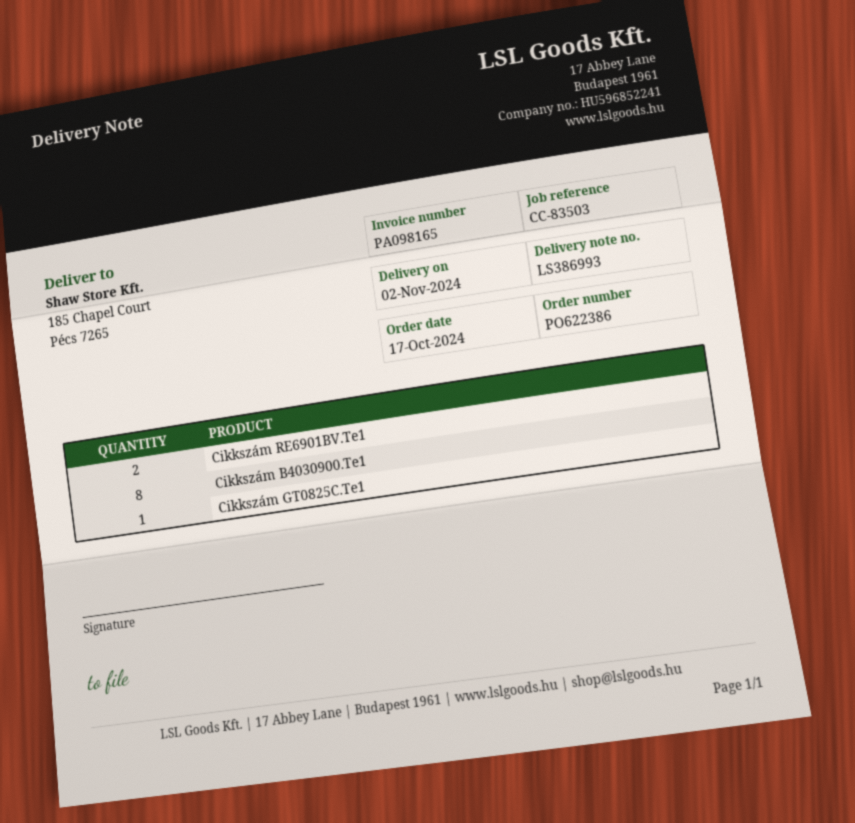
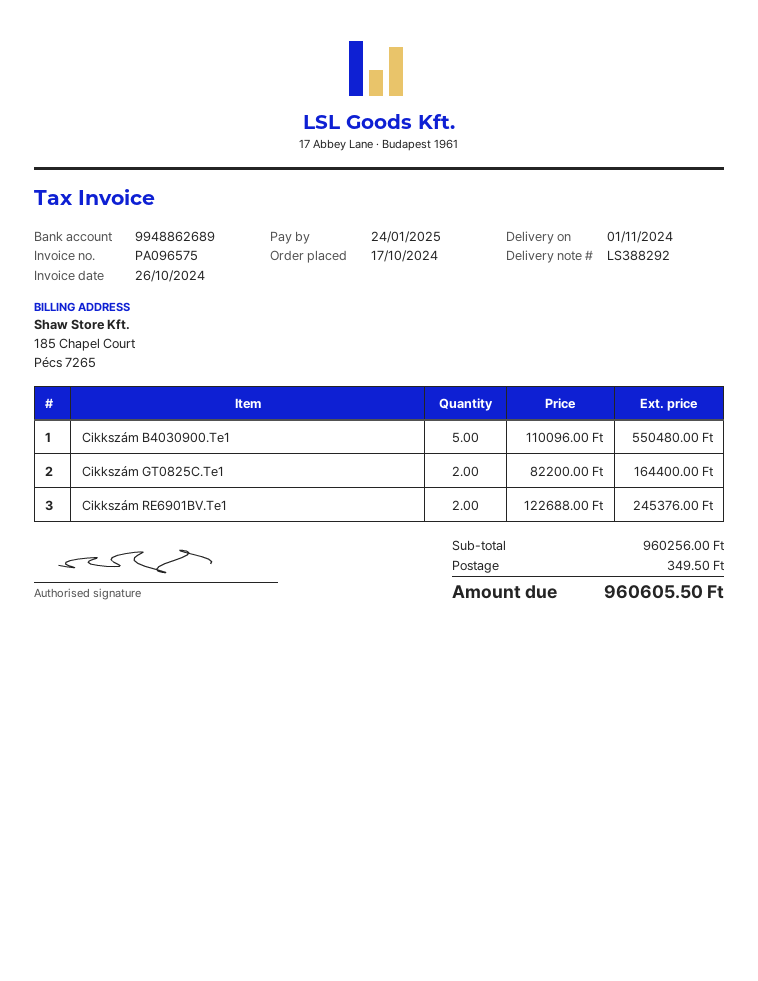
delivery note number: LS386993 -> LS388292
delivery date: 2024-11-02 -> 2024-11-01
invoice number: PA098165 -> PA096575
Cikkszám B4030900.Te1: 8 -> 5
Cikkszám GT0825C.Te1: 1 -> 2

